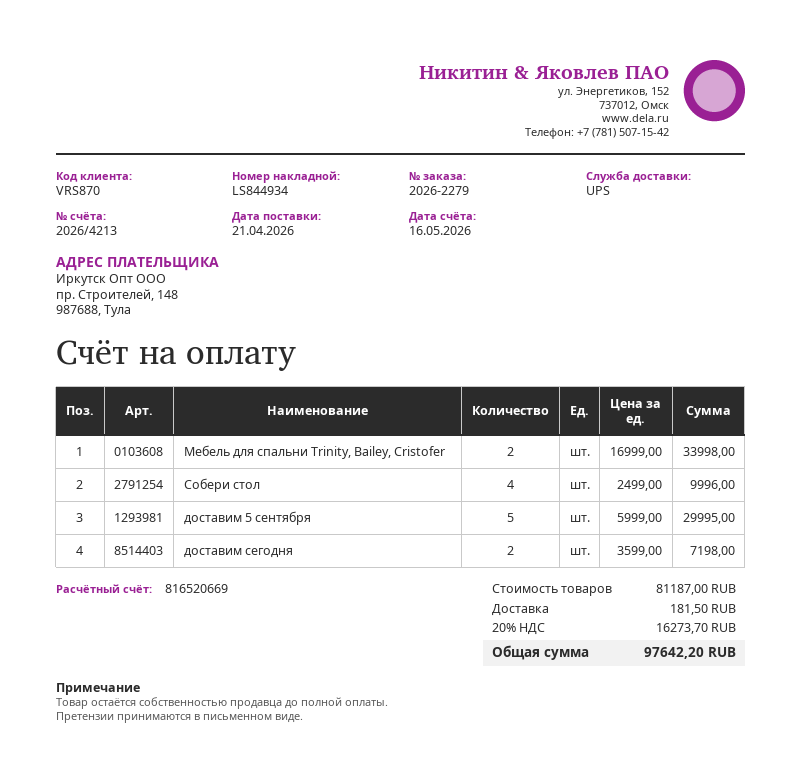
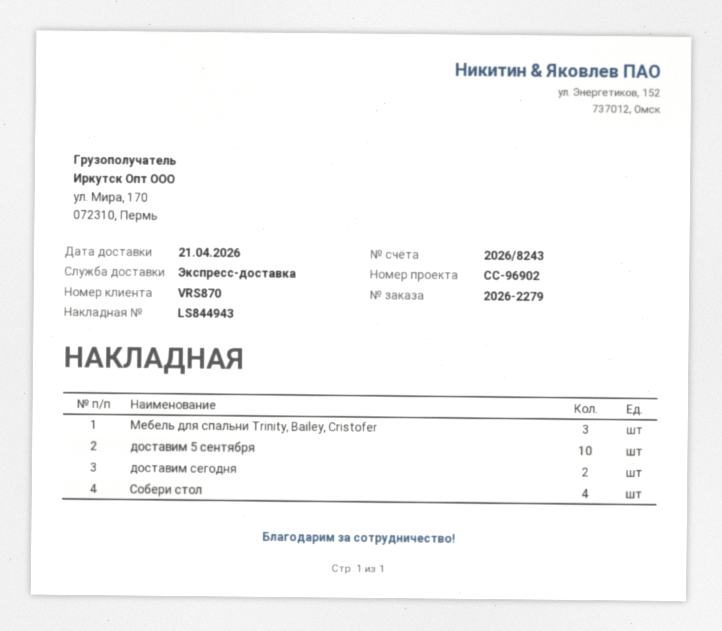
delivery note number: LS844934 -> LS844943
invoice number: 2026/4213 -> 2026/8243
shipping method: UPS -> express
Мебель для спальни Trinity, Bailey, Cristofer: 2 -> 3
доставим 5 сентября: 5 -> 10

